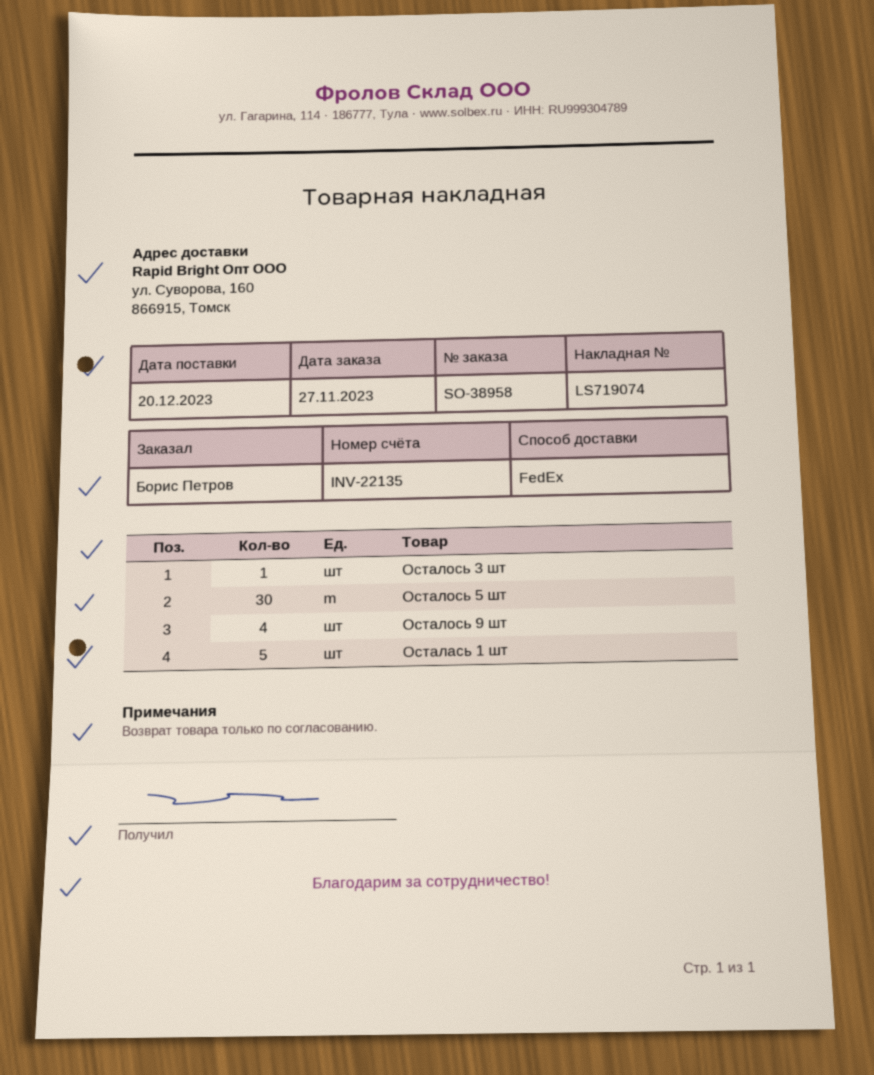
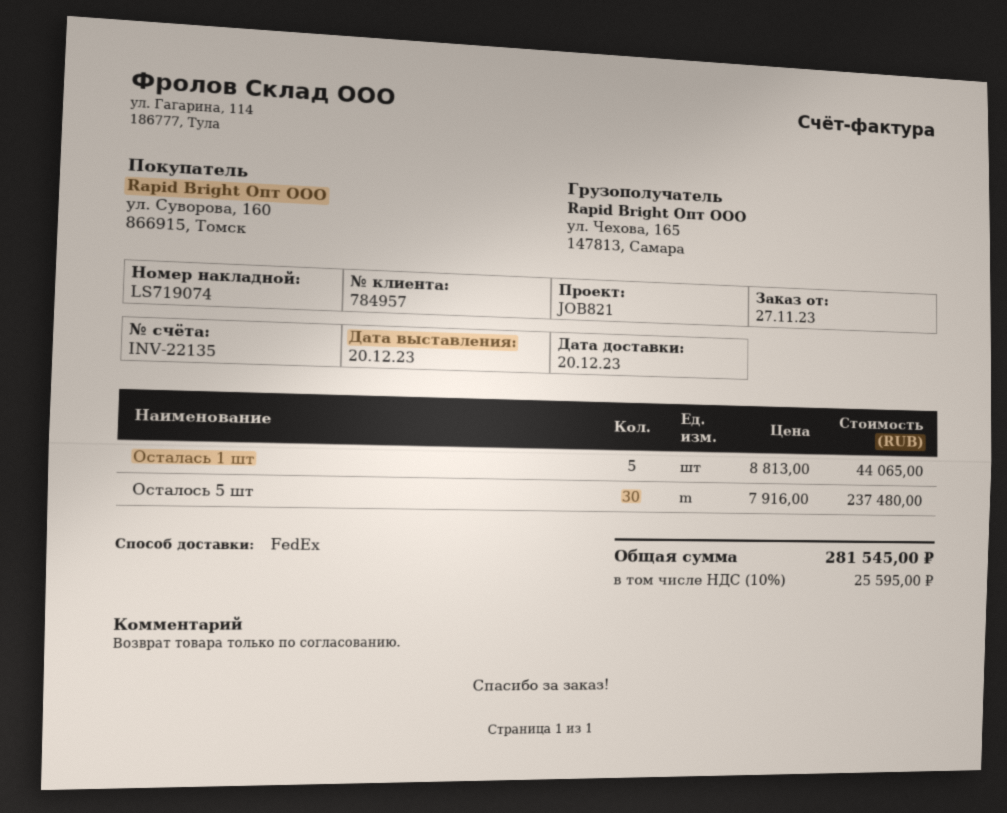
ship to: ул. Суворова, 160, 866915, Томск -> ул. Чехова, 165, 147813, Самара
Осталось 3 шт: 1 -> none
Осталось 9 шт: 4 -> none

